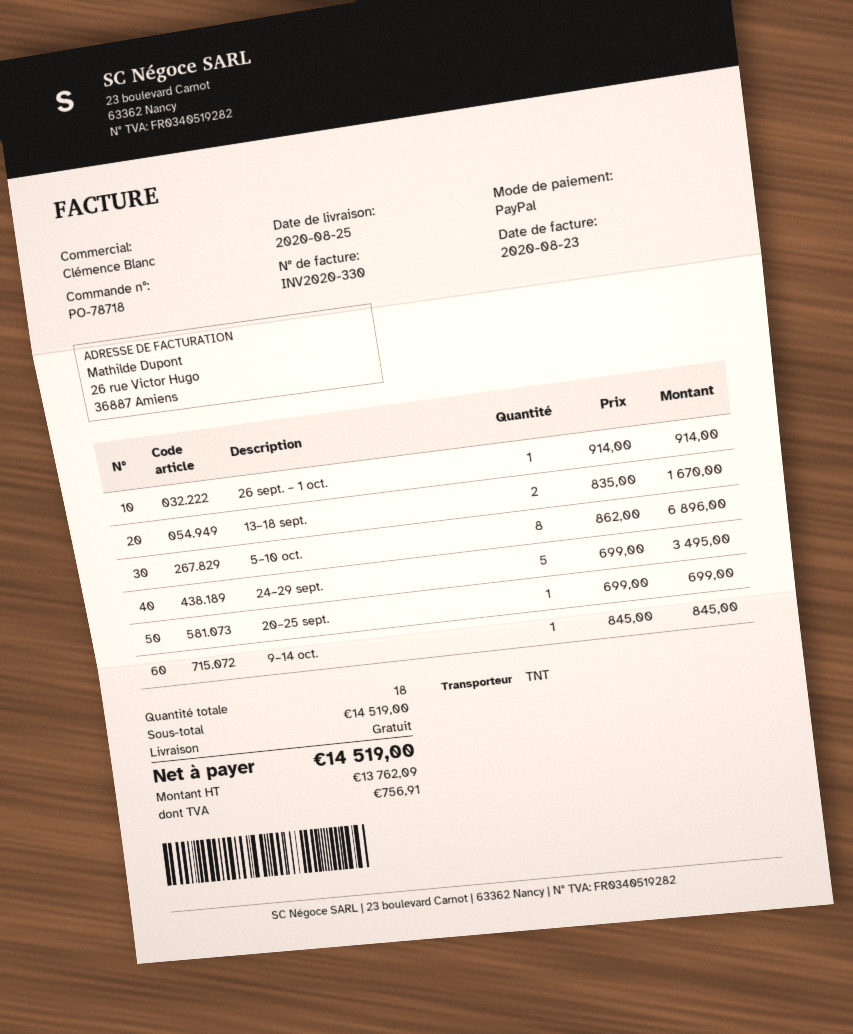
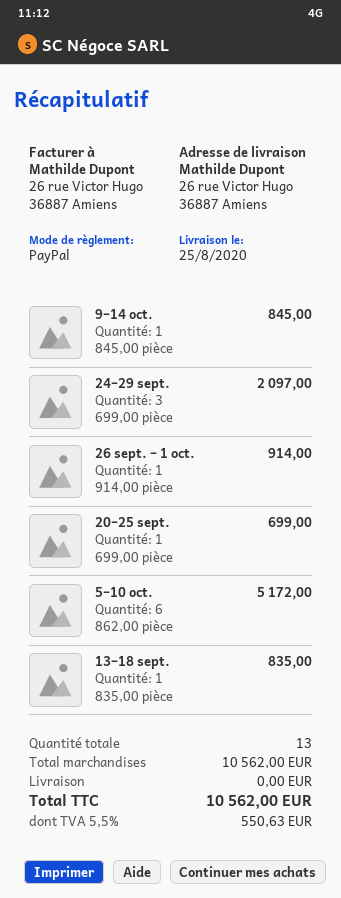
13–18 sept.: 2 x 835.00 = 1670.00 -> 1 x 835.00 = 835.00
5–10 oct.: 8 x 862.00 = 6896.00 -> 6 x 862.00 = 5172.00
24–29 sept.: 5 x 699.00 = 3495.00 -> 3 x 699.00 = 2097.00
total quantity: 18 -> 13
subtotal: 14519.00 -> 10562.00
tax: 756.91 -> 550.63
total: 14519.00 -> 10562.00

